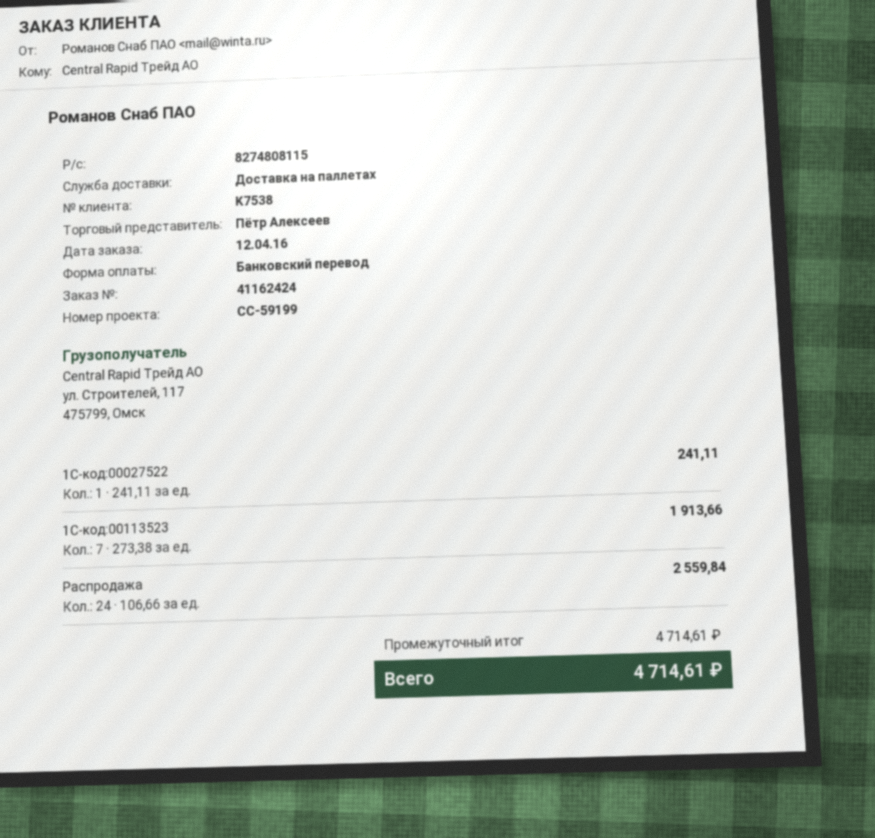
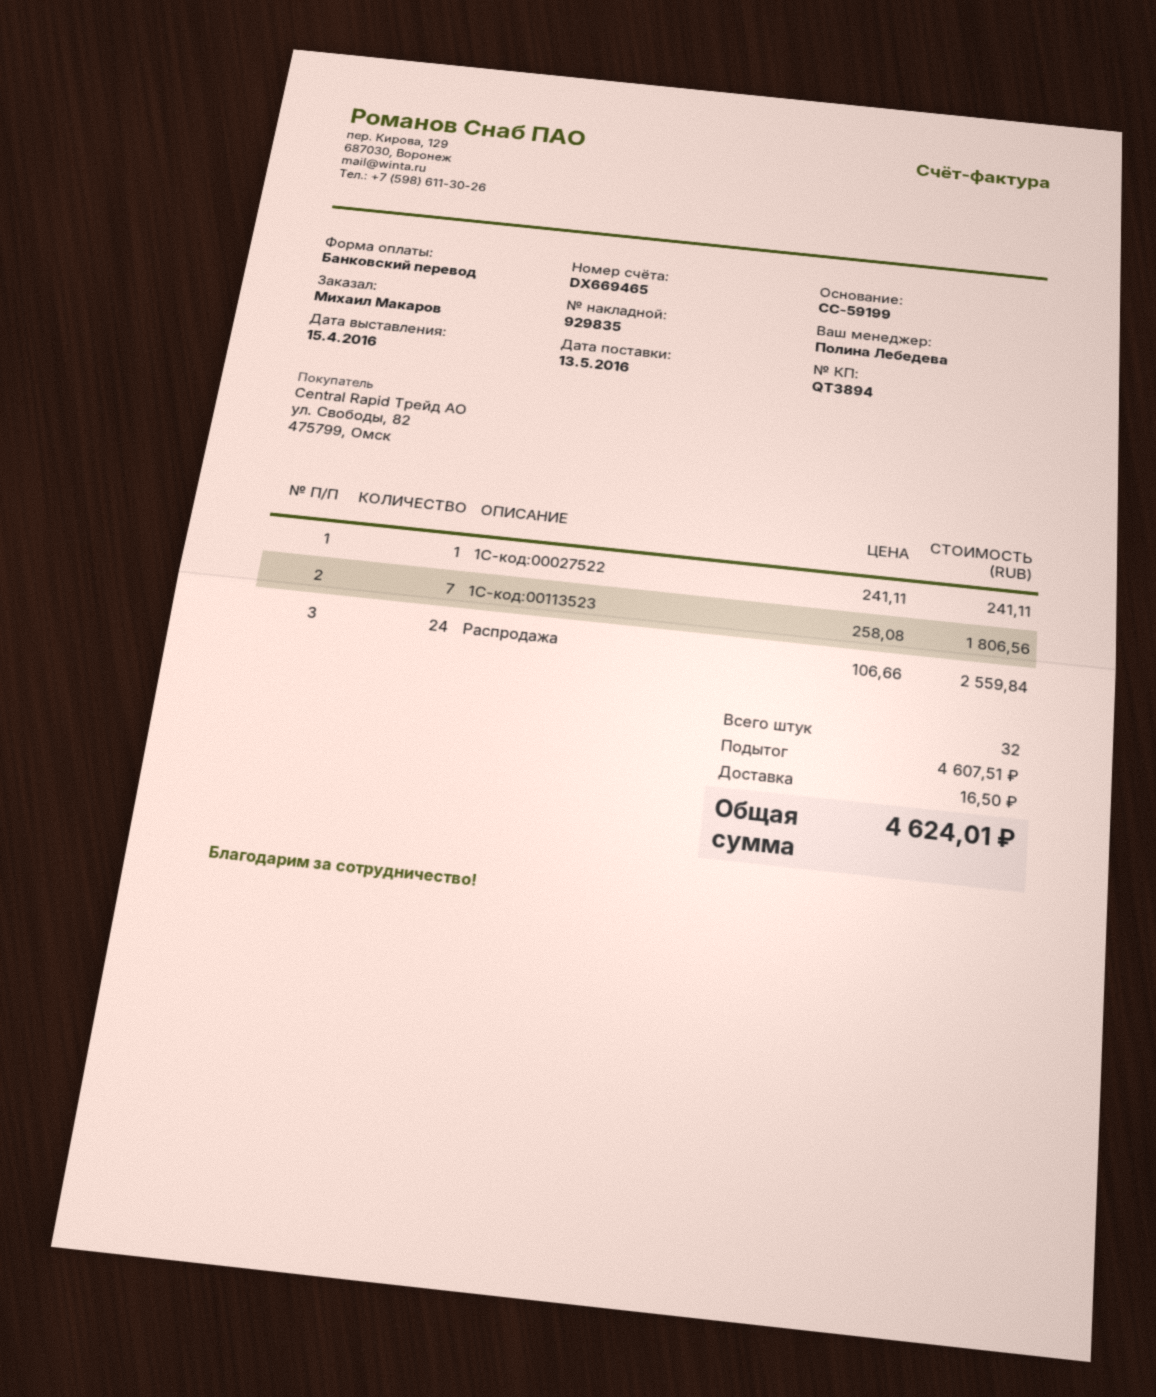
sales rep: Пётр Алексеев -> Полина Лебедева
1С-код:00113523: 7 x 273.38 = 1913.66 -> 7 x 258.08 = 1806.56
subtotal: 4714.61 -> 4607.51
shipping: none -> 16.50
total: 4714.61 -> 4624.01

